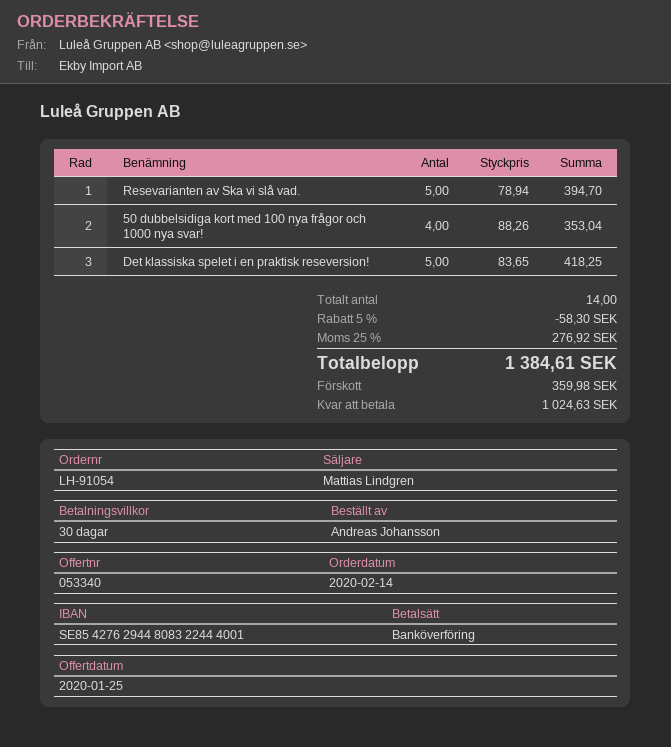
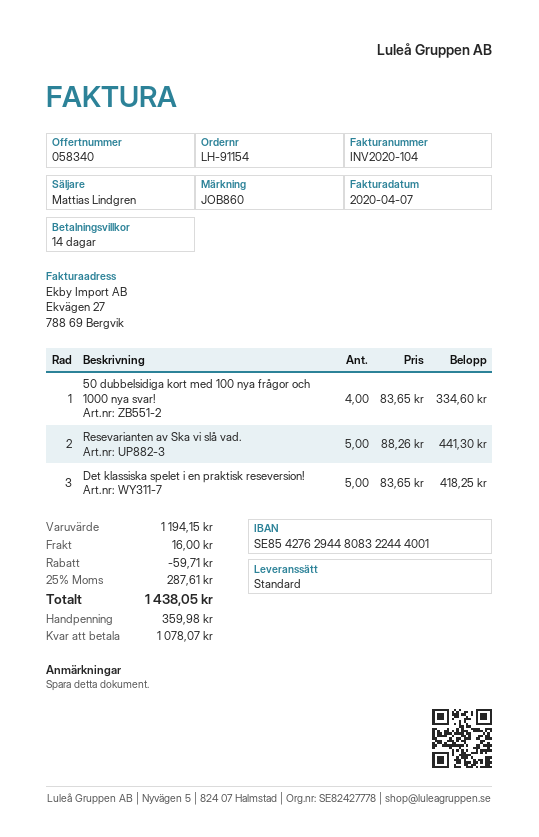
quote number: 053340 -> 058340
order number: LH-91054 -> LH-91154
payment terms: 30 days -> 14 days
Resevarianten av Ska vi slå vad.: 5 x 78.94 = 394.70 -> 5 x 88.26 = 441.30
50 dubbelsidiga kort med 100 nya frågor och 1000 nya svar!: 4 x 88.26 = 353.04 -> 4 x 83.65 = 334.60
discount: 58.30 -> 59.71
shipping: none -> 16.00
tax: 25% = 276.92 -> 25% = 287.61
total: 1384.61 -> 1438.05
balance: 1024.63 -> 1078.07

